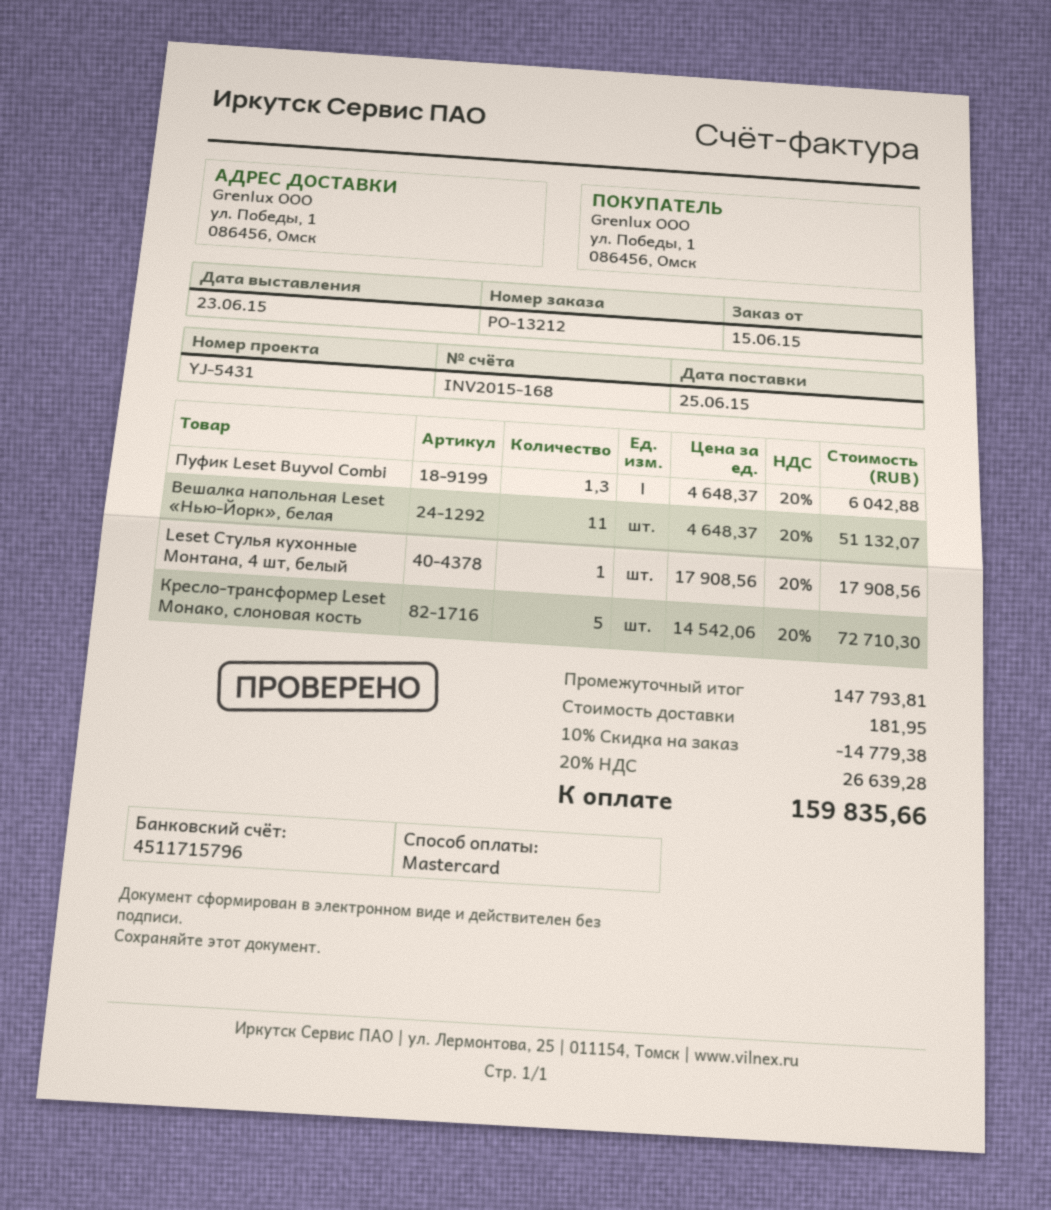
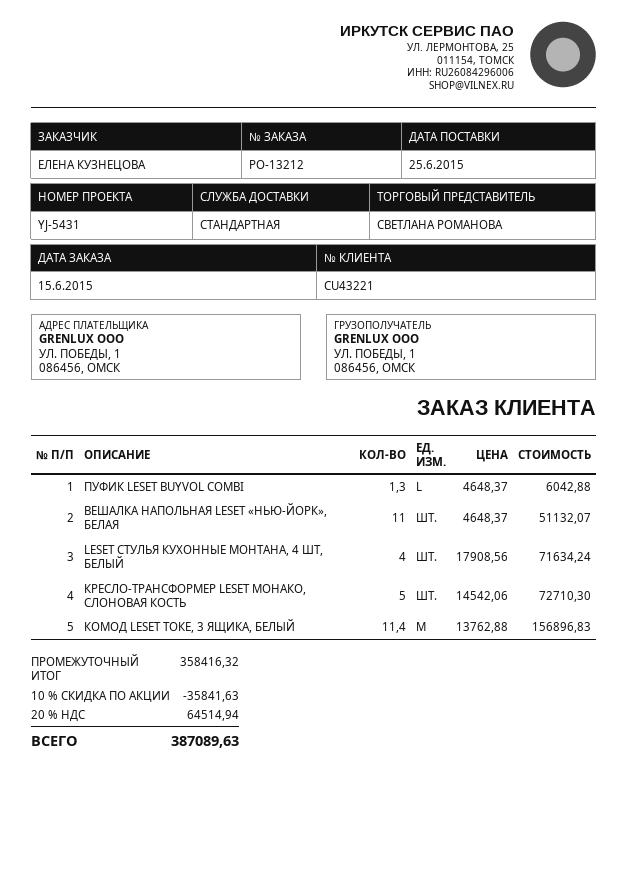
Leset Стулья кухонные Монтана, 4 шт, белый: 1 x 17908.56 = 17908.56 -> 4 x 17908.56 = 71634.24
КОМОД LESET ТОКЕ, 3 ЯЩИКА, БЕЛЫЙ: none -> 11.4 x 13762.88 = 156896.83
subtotal: 147793.81 -> 358416.32
discount: 10% = 14779.38 -> 10% = 35841.63
shipping: 181.95 -> none
tax: 20% = 26639.28 -> 20% = 64514.94
total: 159835.66 -> 387089.63

